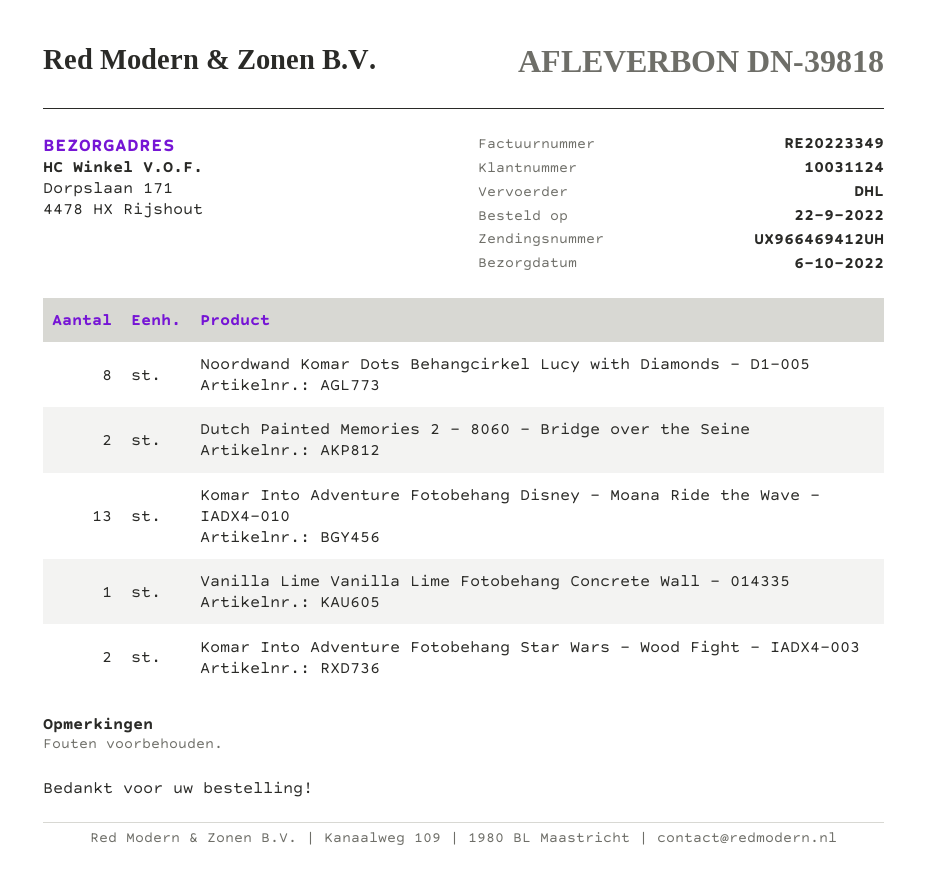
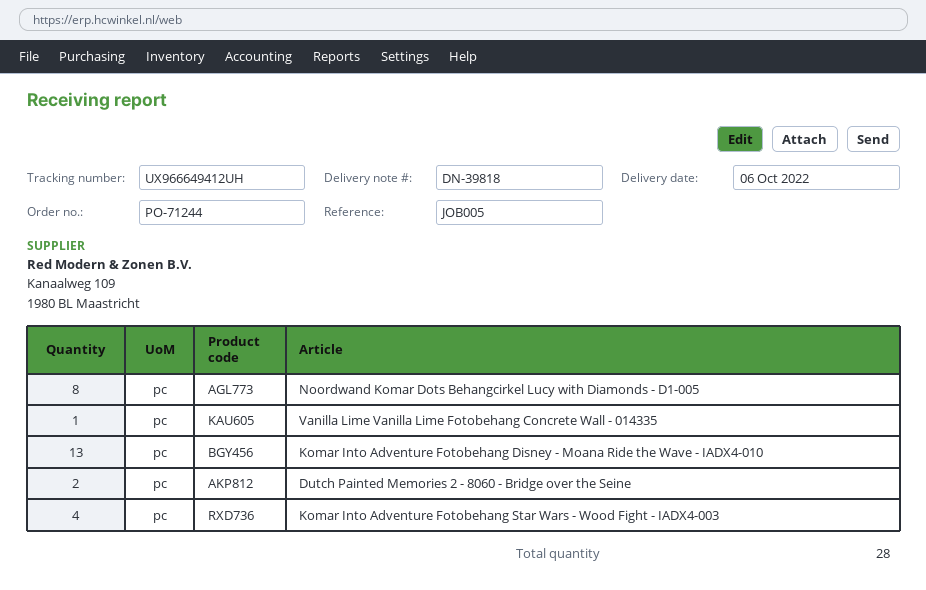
tracking number: UX966469412UH -> UX966649412UH
Komar Into Adventure Fotobehang Star Wars - Wood Fight - IADX4-003: 2 -> 4

